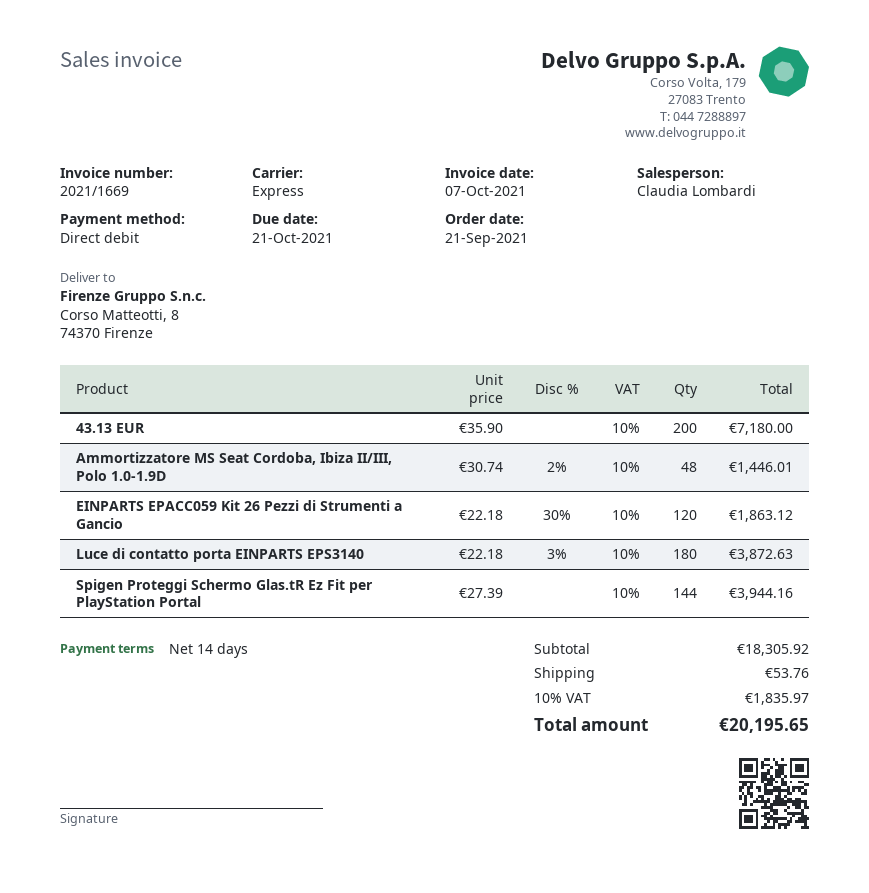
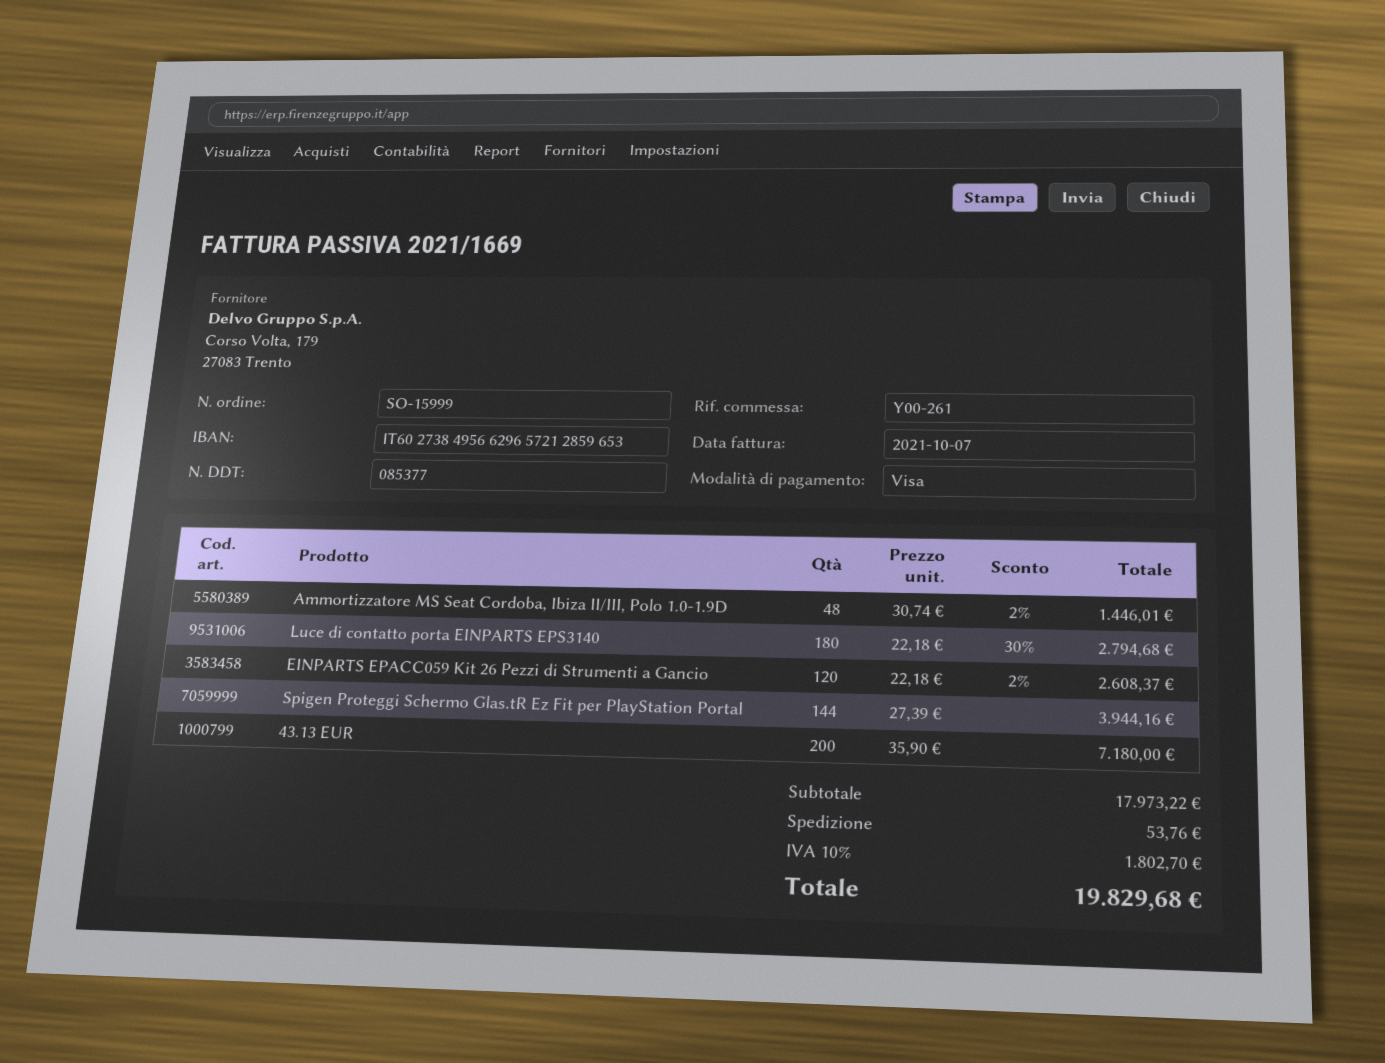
payment method: direct debit -> Visa
EINPARTS EPACC059 Kit 26 Pezzi di Strumenti a Gancio: 120 x 22.18 - 30% = 1863.12 -> 120 x 22.18 - 2% = 2608.37
Luce di contatto porta EINPARTS EPS3140: 180 x 22.18 - 3% = 3872.63 -> 180 x 22.18 - 30% = 2794.68
subtotal: 18305.92 -> 17973.22
tax: 10% = 1835.97 -> 10% = 1802.70
total: 20195.65 -> 19829.68

